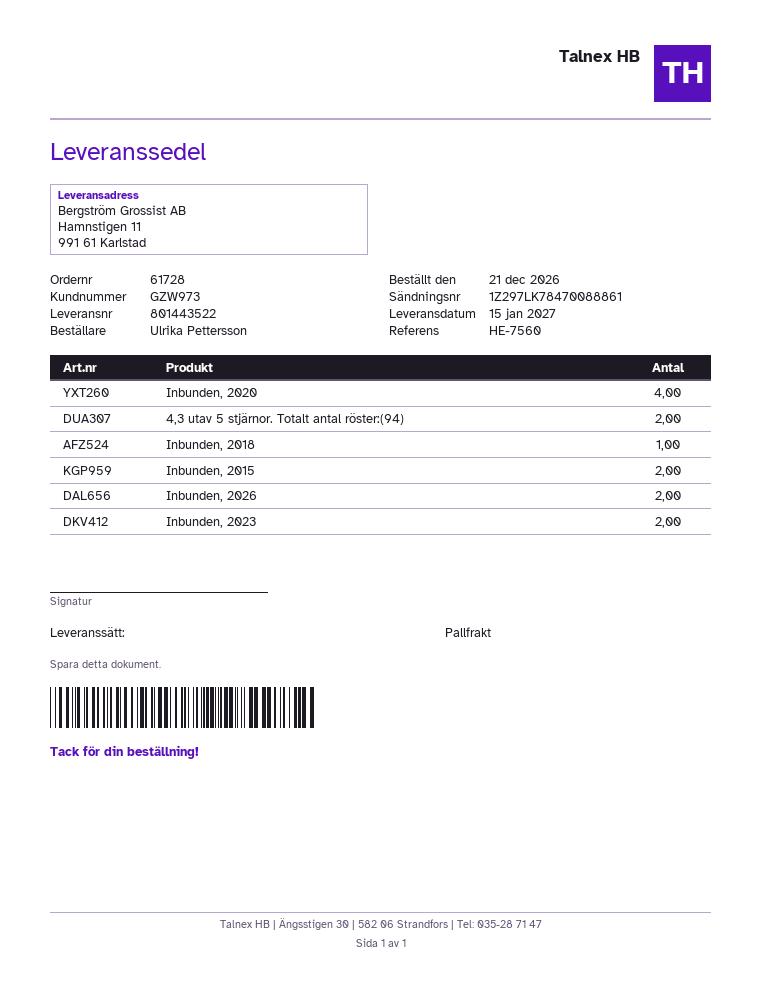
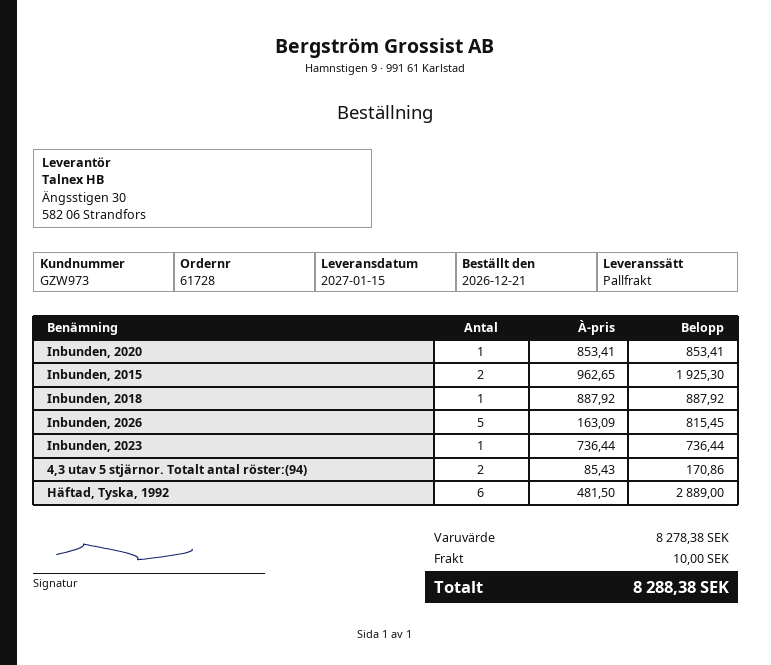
Inbunden, 2020: 4 -> 1
Inbunden, 2026: 2 -> 5
Inbunden, 2023: 2 -> 1
Häftad, Tyska, 1992: none -> 6

